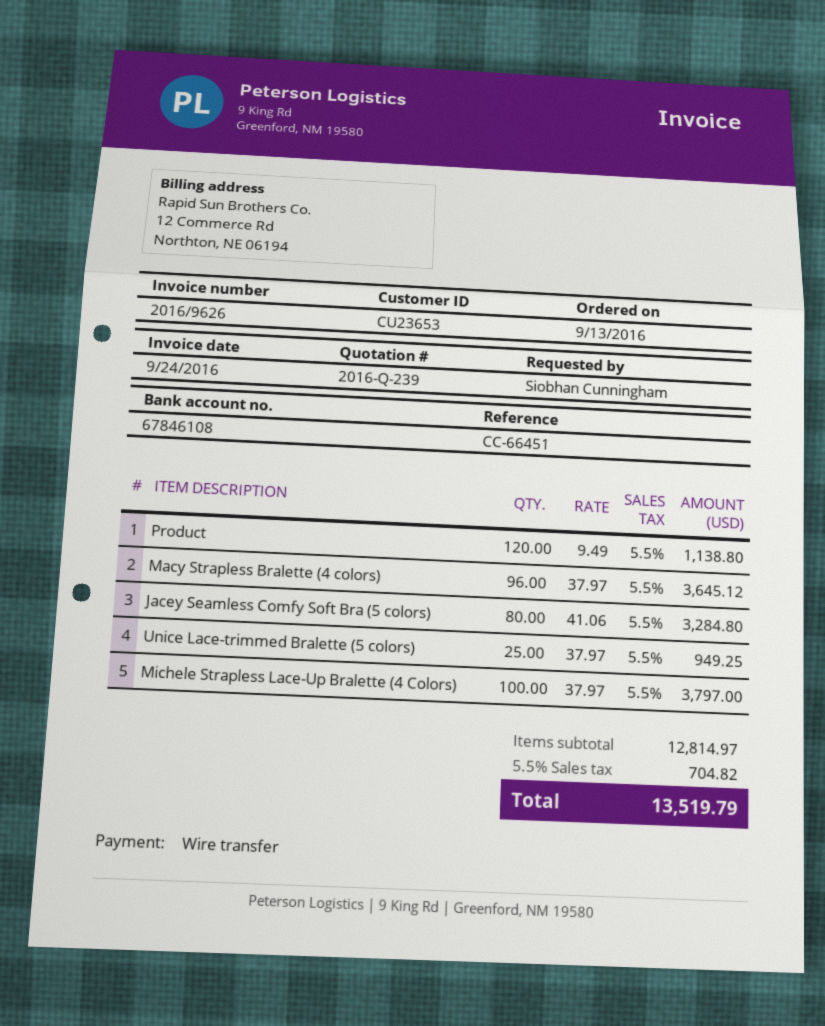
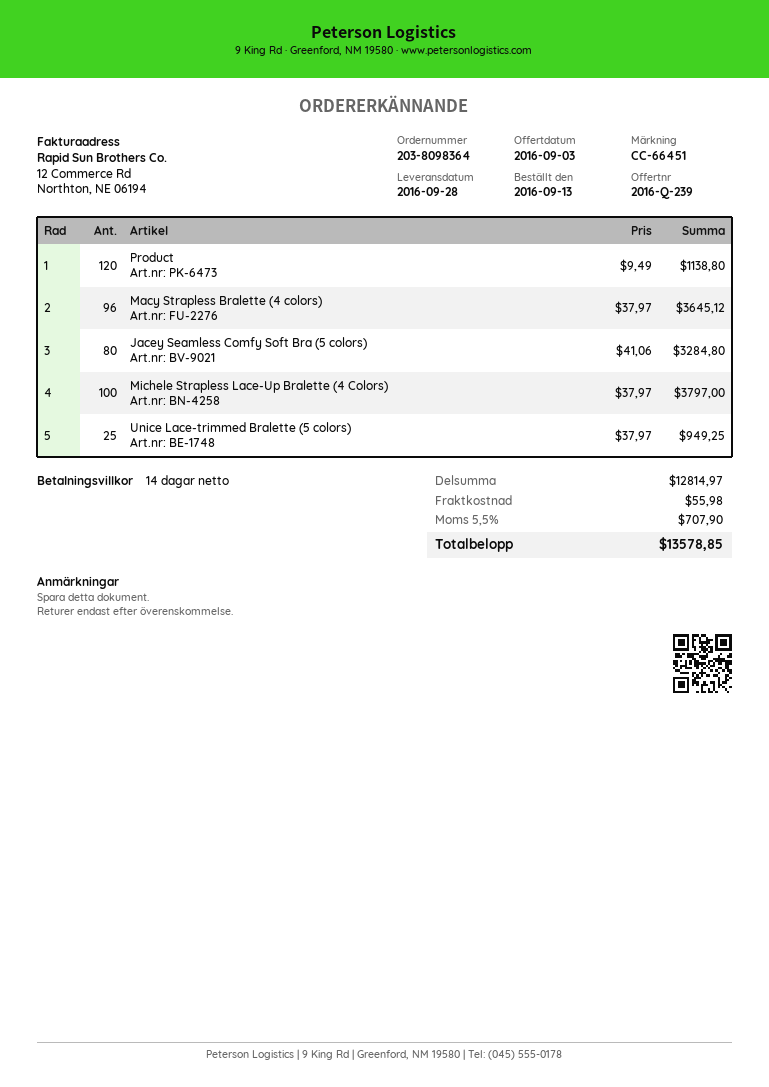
shipping: none -> 55.98
tax: 5.5% = 704.82 -> 5.5% = 707.90
total: 13519.79 -> 13578.85

